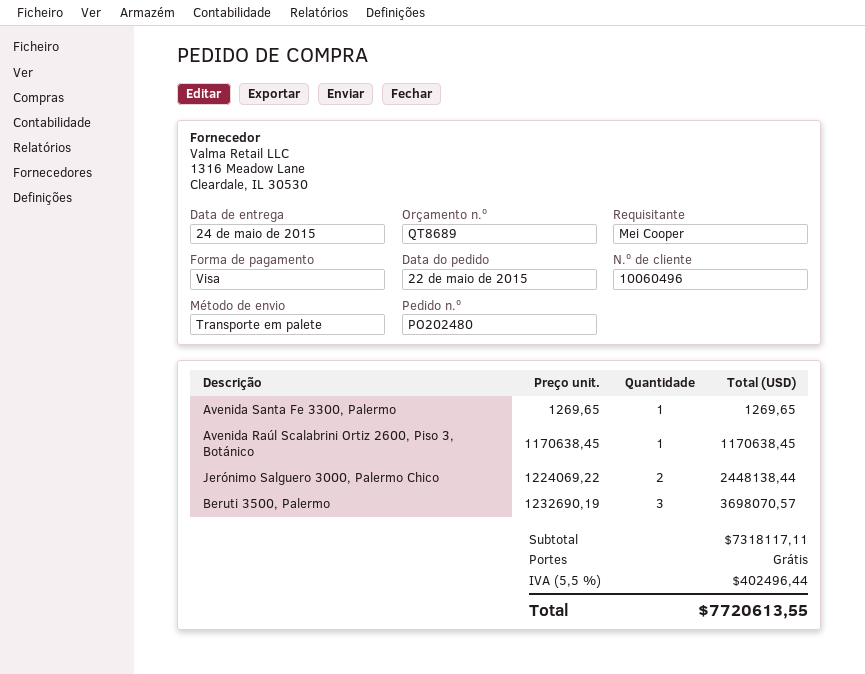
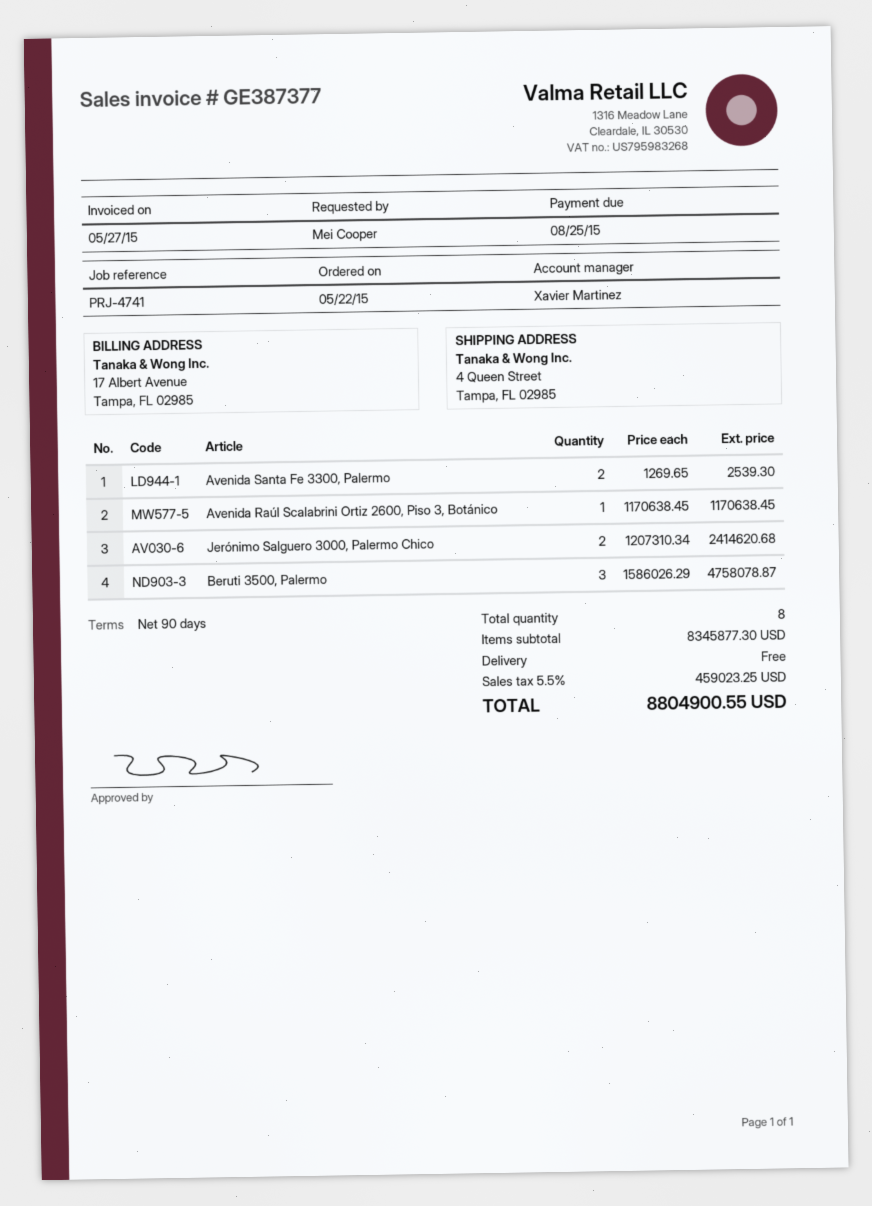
Avenida Santa Fe 3300, Palermo: 1 x 1269.65 = 1269.65 -> 2 x 1269.65 = 2539.30
Jerónimo Salguero 3000, Palermo Chico: 2 x 1224069.22 = 2448138.44 -> 2 x 1207310.34 = 2414620.68
Beruti 3500, Palermo: 3 x 1232690.19 = 3698070.57 -> 3 x 1586026.29 = 4758078.87
subtotal: 7318117.11 -> 8345877.30
tax: 5.5% = 402496.44 -> 5.5% = 459023.25
total: 7720613.55 -> 8804900.55

